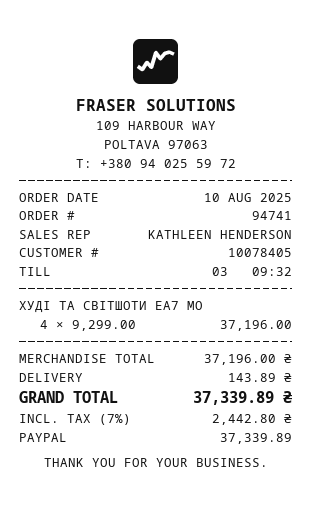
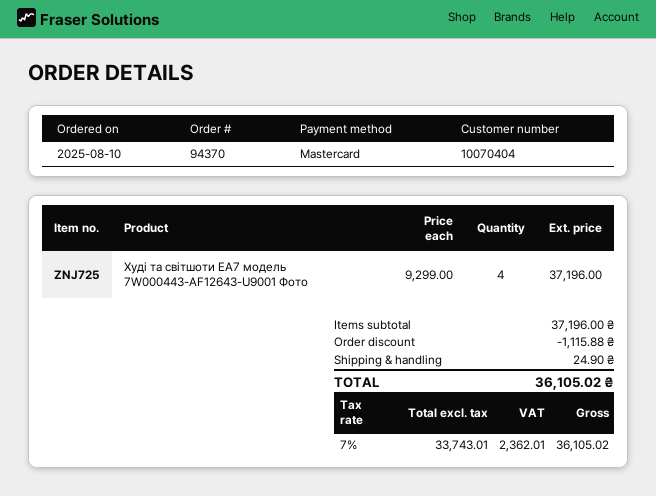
order number: 94741 -> 94370
customer number: 10078405 -> 10070404
payment method: PayPal -> Mastercard
discount: none -> 1115.88
shipping: 143.89 -> 24.90
tax: 7% = 2442.80 -> 7% = 2362.01
total: 37339.89 -> 36105.02

